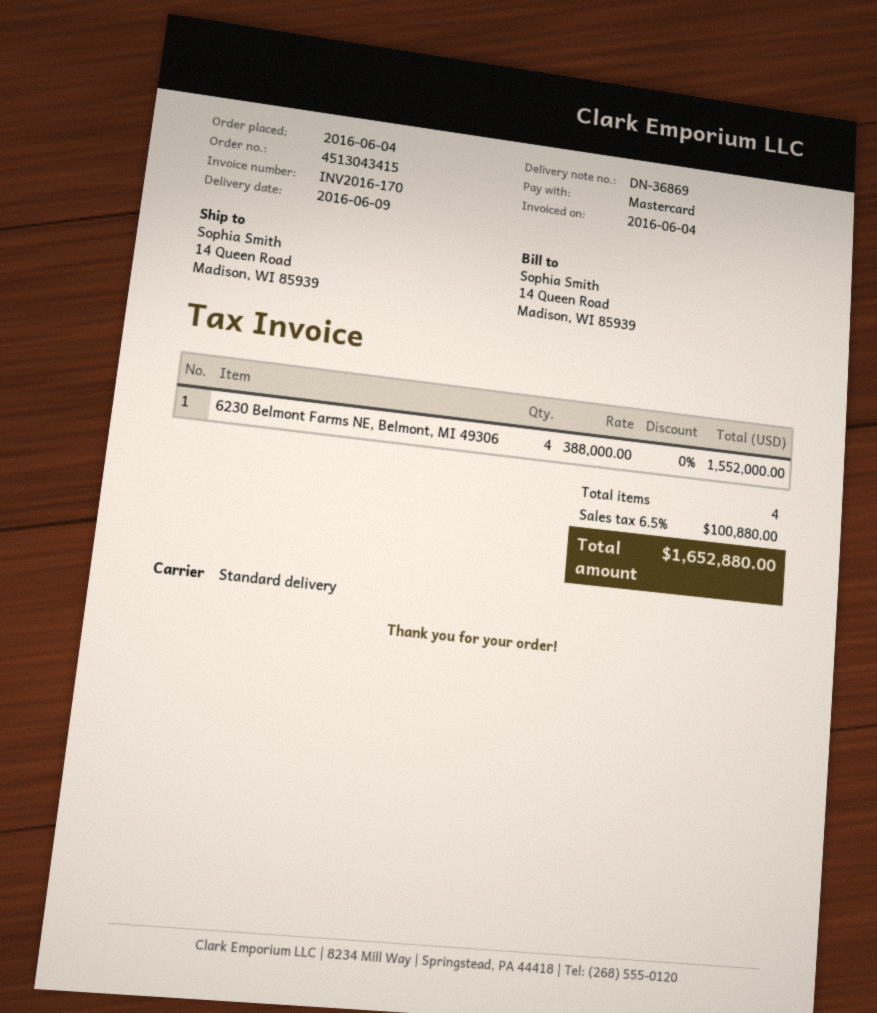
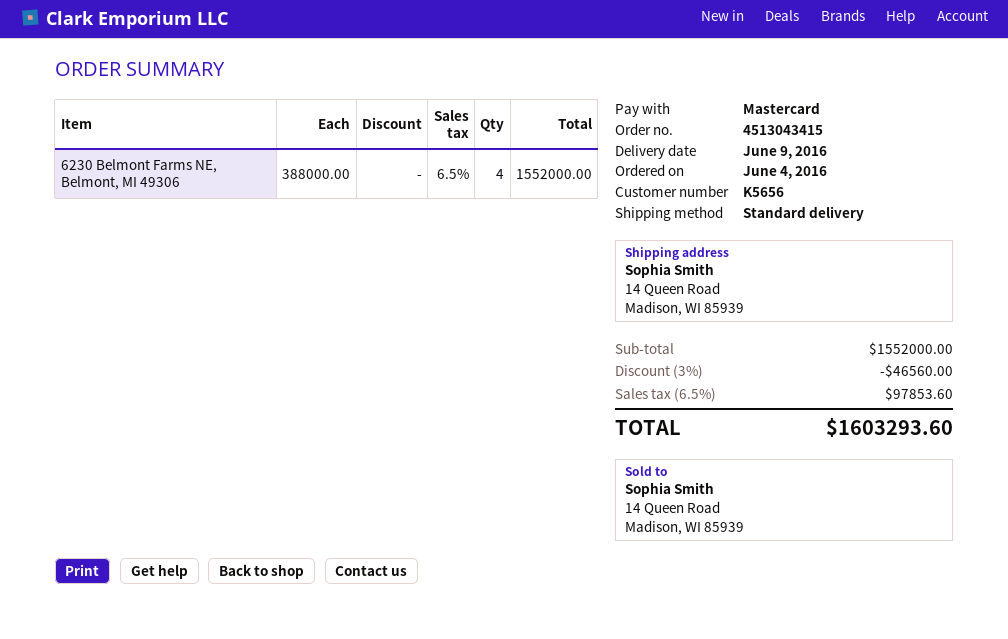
discount: none -> 3% = 46560.00
tax: 6.5% = 100880.00 -> 6.5% = 97853.60
total: 1652880.00 -> 1603293.60

